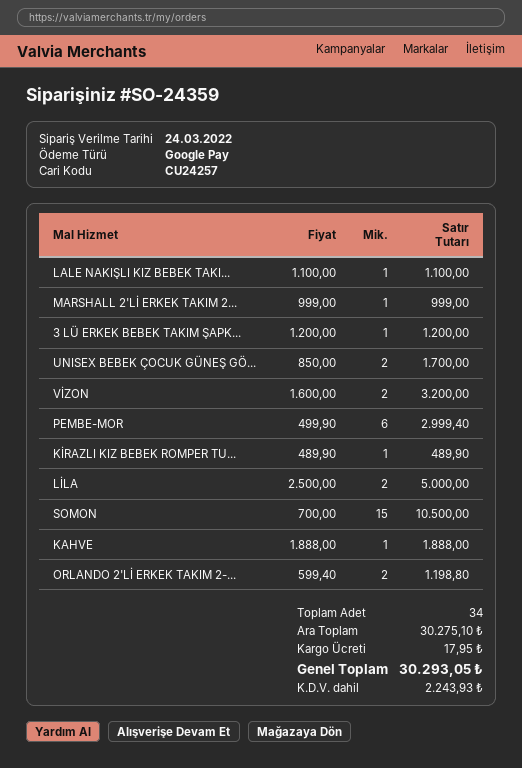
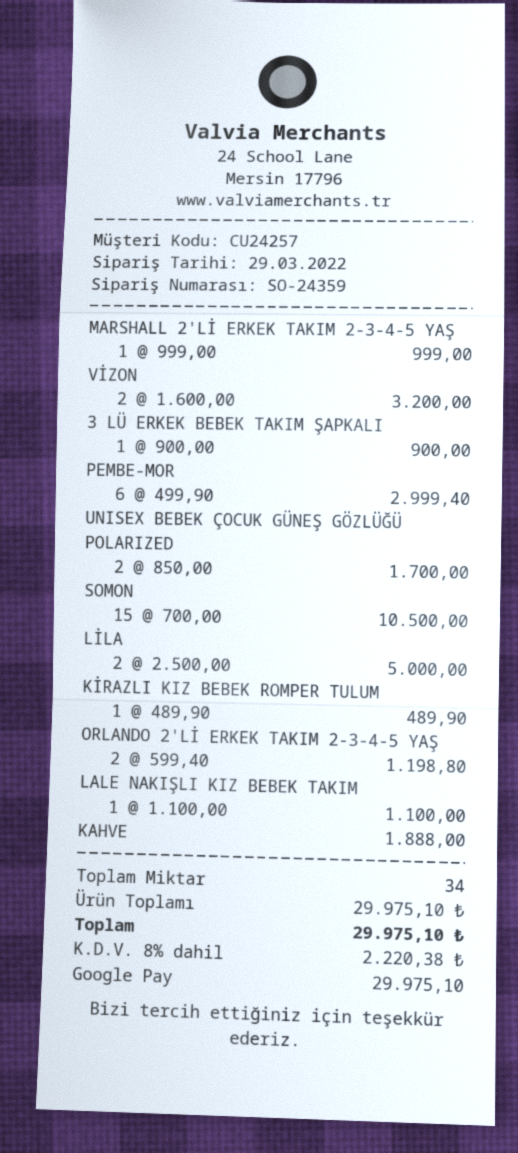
order date: 2022-03-24 -> 2022-03-29
3 LÜ ERKEK BEBEK TAKIM ŞAPK...: 1 x 1200.00 = 1200.00 -> 1 x 900.00 = 900.00
subtotal: 30275.10 -> 29975.10
shipping: 17.95 -> none
tax: 2243.93 -> 2220.38
total: 30293.05 -> 29975.10

